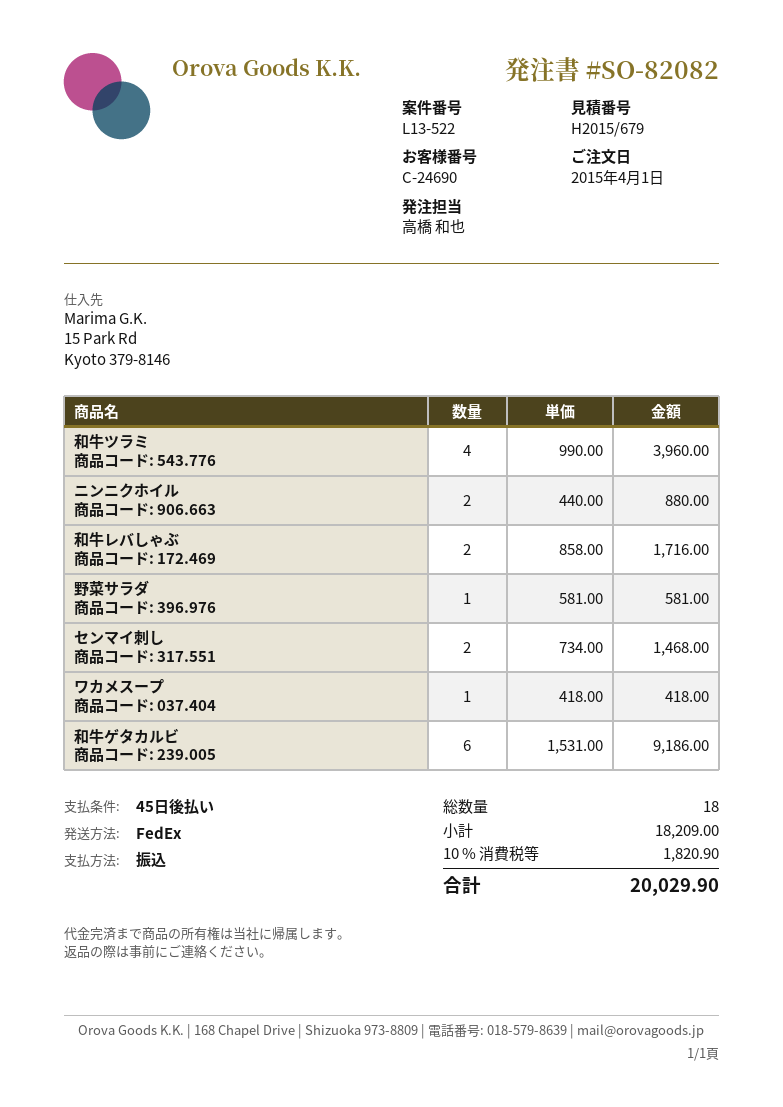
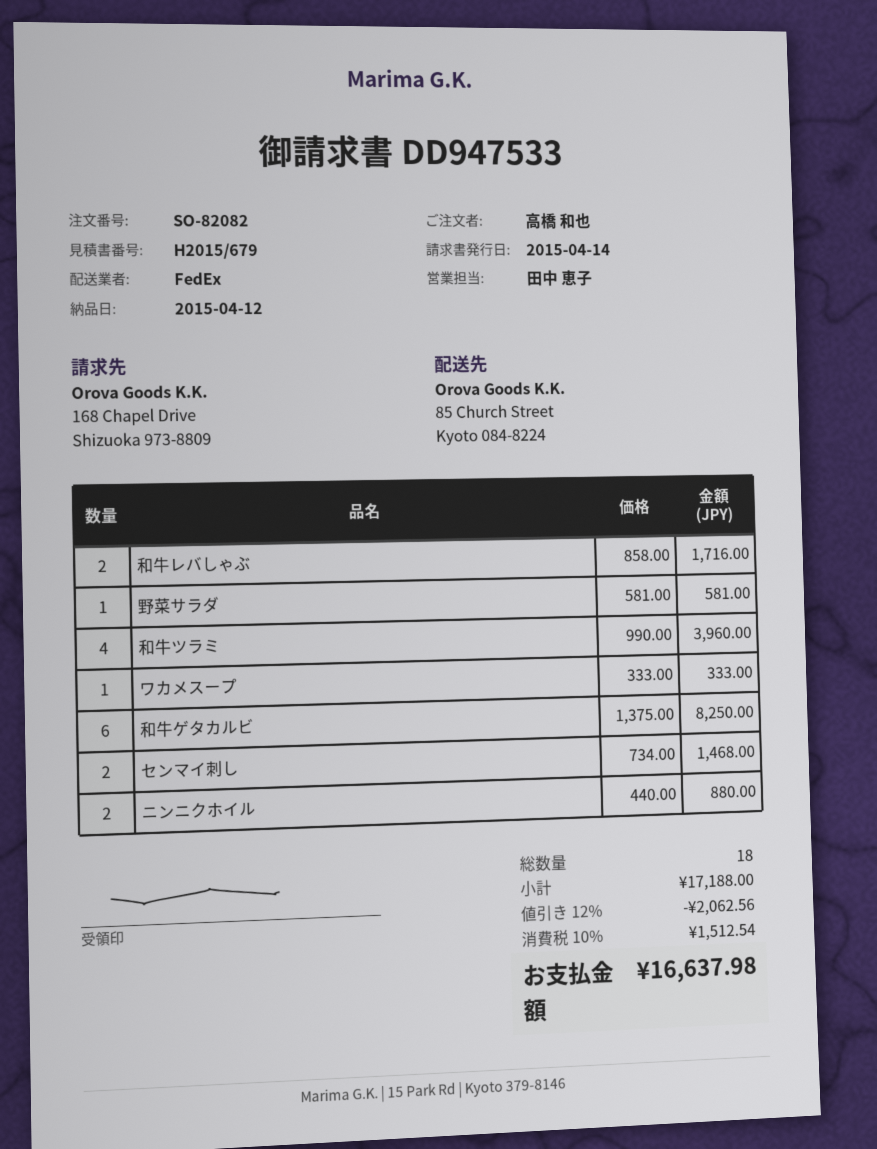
ワカメスープ: 1 x 418.00 = 418.00 -> 1 x 333.00 = 333.00
和牛ゲタカルビ: 6 x 1531.00 = 9186.00 -> 6 x 1375.00 = 8250.00
subtotal: 18209.00 -> 17188.00
discount: none -> 12% = 2062.56
tax: 10% = 1820.90 -> 10% = 1512.54
total: 20029.90 -> 16637.98

